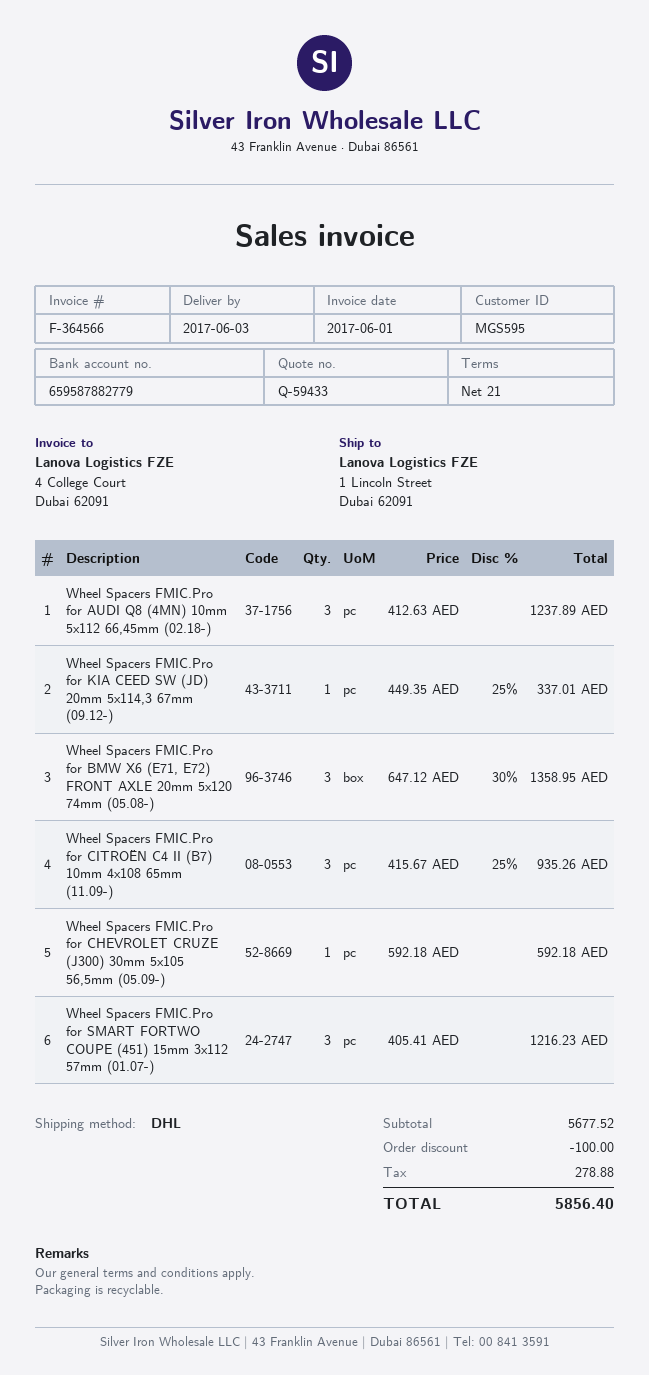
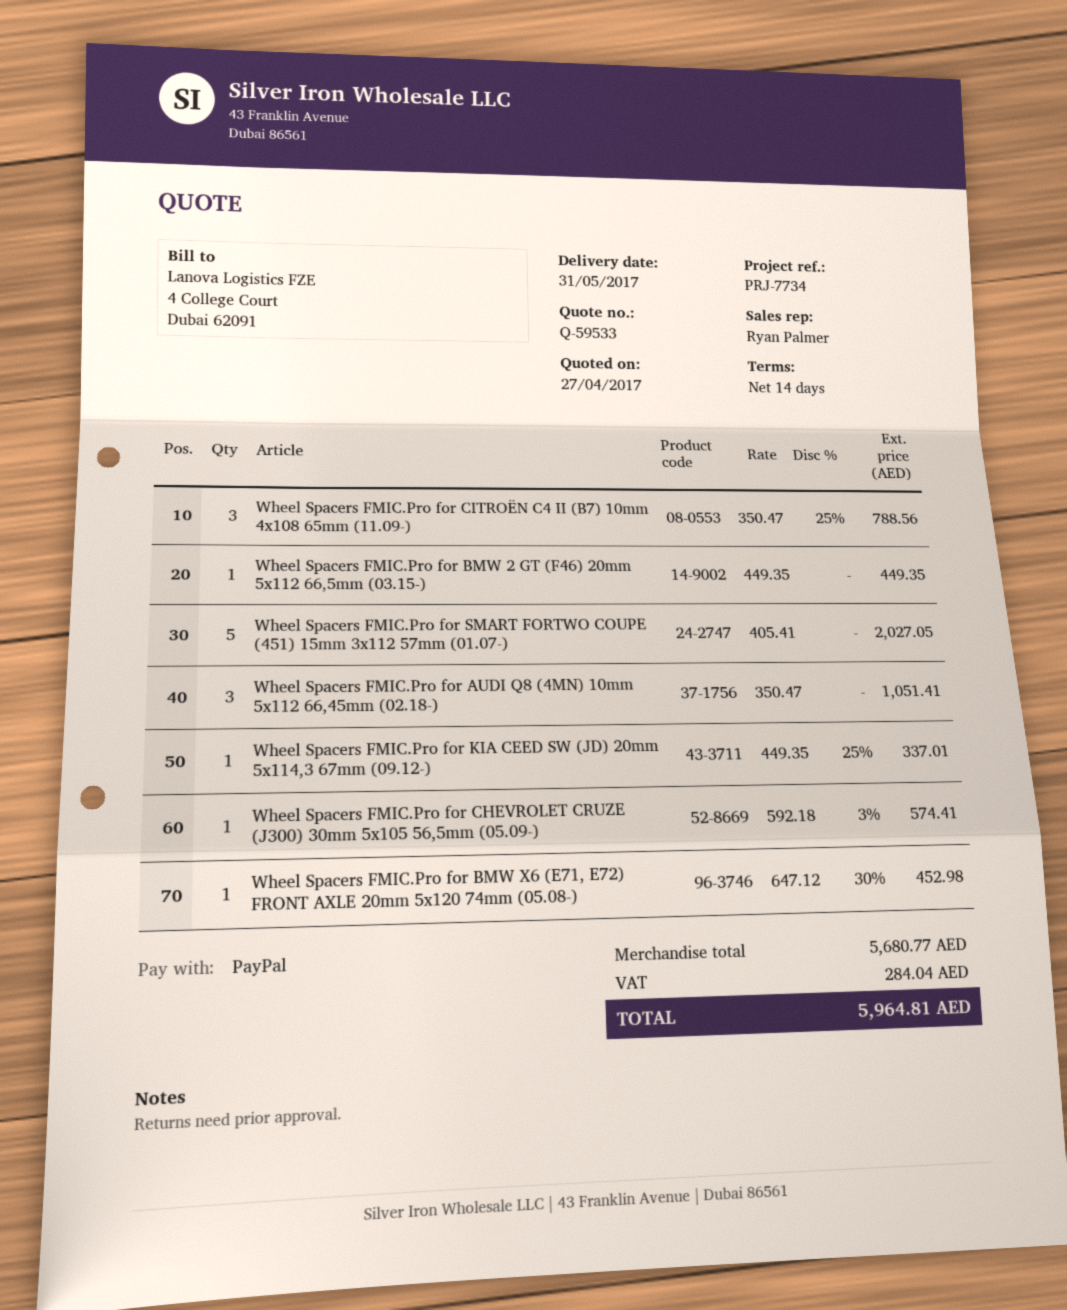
quote number: Q-59433 -> Q-59533
delivery date: 2017-06-03 -> 2017-05-31
payment terms: 21 days -> 14 days
Wheel Spacers FMIC.Pro for AUDI Q8 (4MN) 10mm 5x112 66,45mm (02.18-): 3 x 412.63 = 1237.89 -> 3 x 350.47 = 1051.41
Wheel Spacers FMIC.Pro for BMW X6 (E71, E72) FRONT AXLE 20mm 5x120 74mm (05.08-): 3 x 647.12 - 30% = 1358.95 -> 1 x 647.12 - 30% = 452.98
Wheel Spacers FMIC.Pro for CITROËN C4 II (B7) 10mm 4x108 65mm (11.09-): 3 x 415.67 - 25% = 935.26 -> 3 x 350.47 - 25% = 788.56
Wheel Spacers FMIC.Pro for CHEVROLET CRUZE (J300) 30mm 5x105 56,5mm (05.09-): 1 x 592.18 = 592.18 -> 1 x 592.18 - 3% = 574.41
Wheel Spacers FMIC.Pro for SMART FORTWO COUPE (451) 15mm 3x112 57mm (01.07-): 3 x 405.41 = 1216.23 -> 5 x 405.41 = 2027.05
Wheel Spacers FMIC.Pro for BMW 2 GT (F46) 20mm 5x112 66,5mm (03.15-): none -> 1 x 449.35 = 449.35
subtotal: 5677.52 -> 5680.77
discount: 100.00 -> none
tax: 278.88 -> 284.04
total: 5856.40 -> 5964.81

